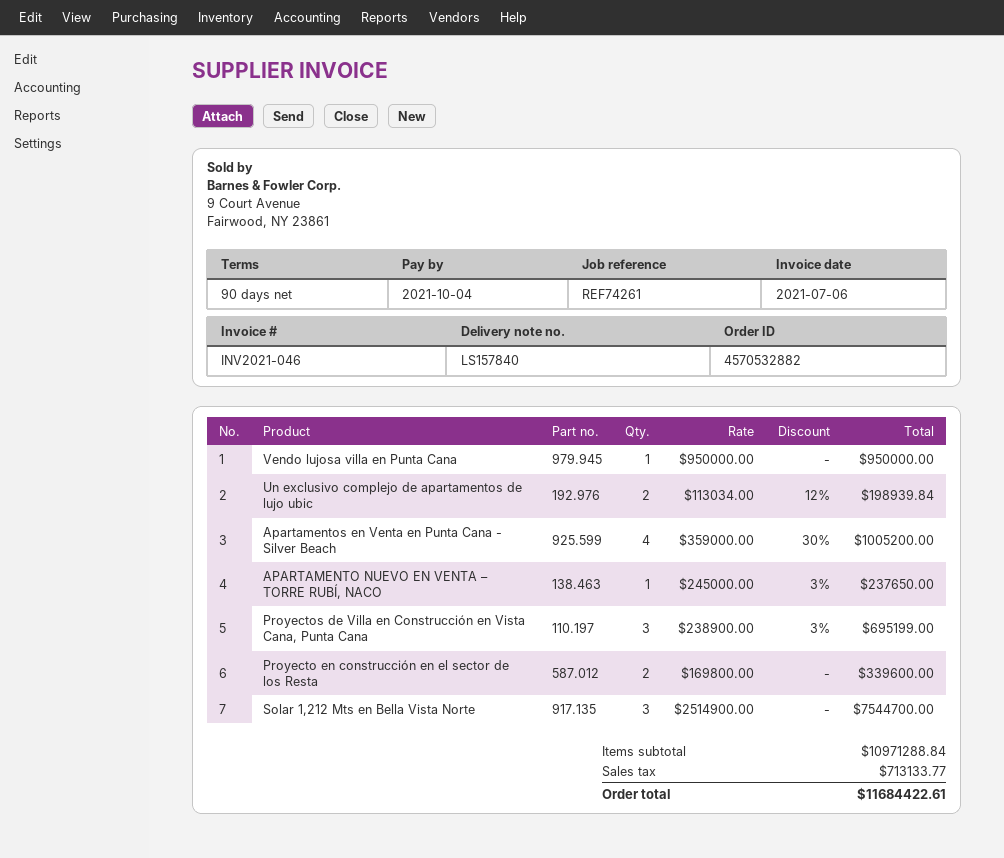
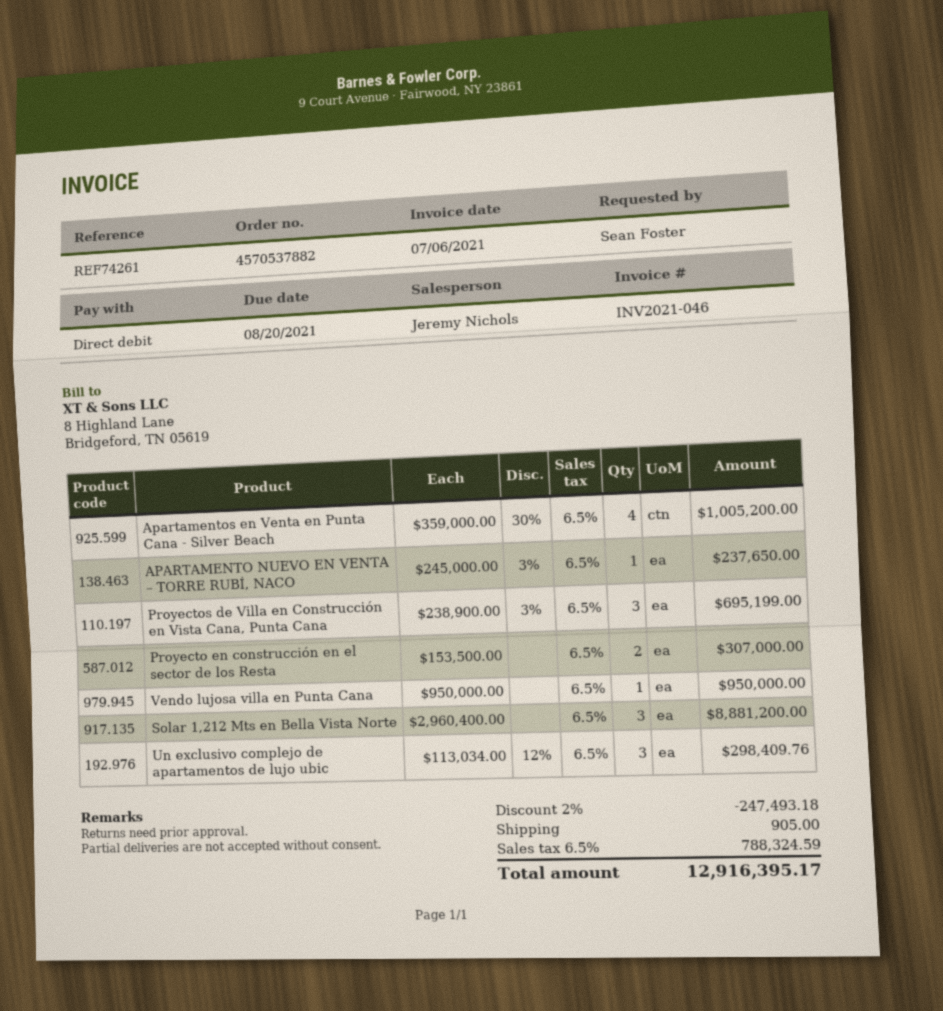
order number: 4570532882 -> 4570537882
due date: 2021-10-04 -> 2021-08-20
Un exclusivo complejo de apartamentos de lujo ubic: 2 x 113034.00 - 12% = 198939.84 -> 3 x 113034.00 - 12% = 298409.76
Proyecto en construcción en el sector de los Resta: 2 x 169800.00 = 339600.00 -> 2 x 153500.00 = 307000.00
Solar 1,212 Mts en Bella Vista Norte: 3 x 2514900.00 = 7544700.00 -> 3 x 2960400.00 = 8881200.00
discount: none -> 2% = 247493.18
shipping: none -> 905.00
tax: 713133.77 -> 788324.59
total: 11684422.61 -> 12916395.17

